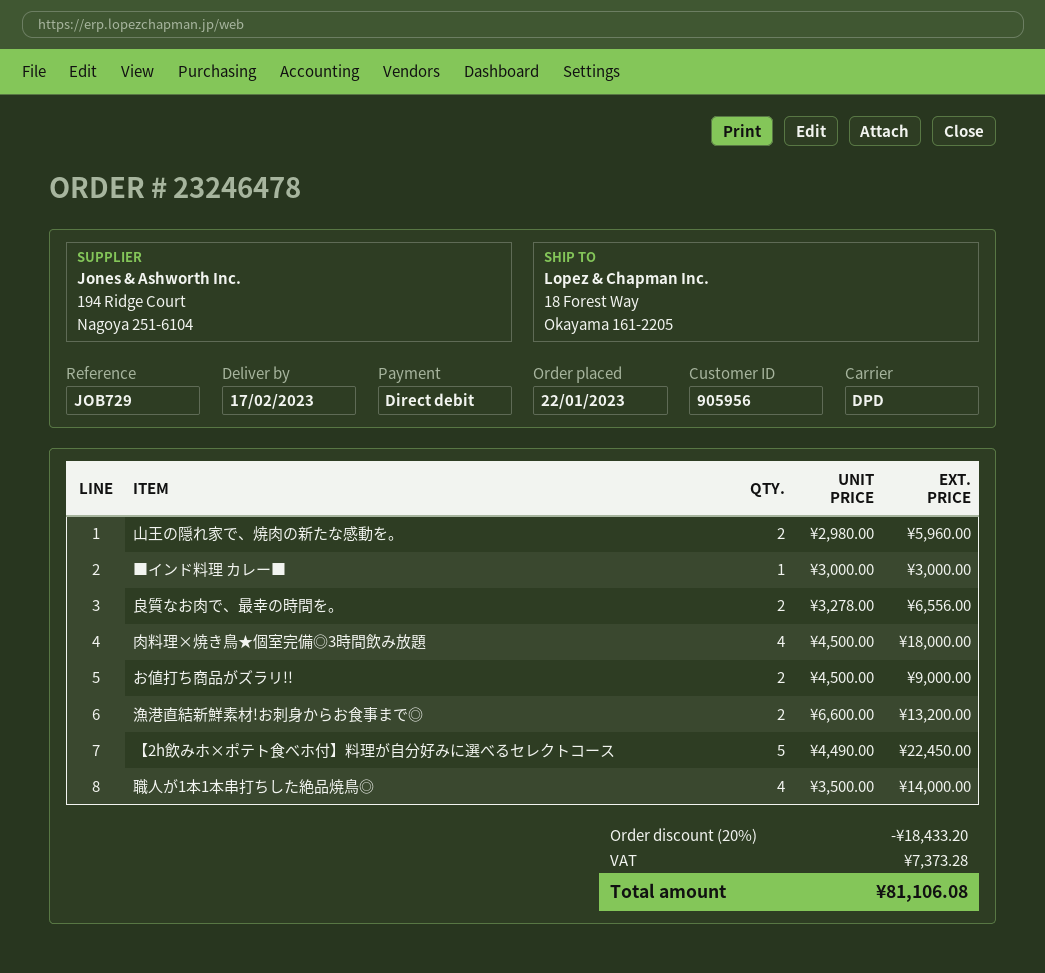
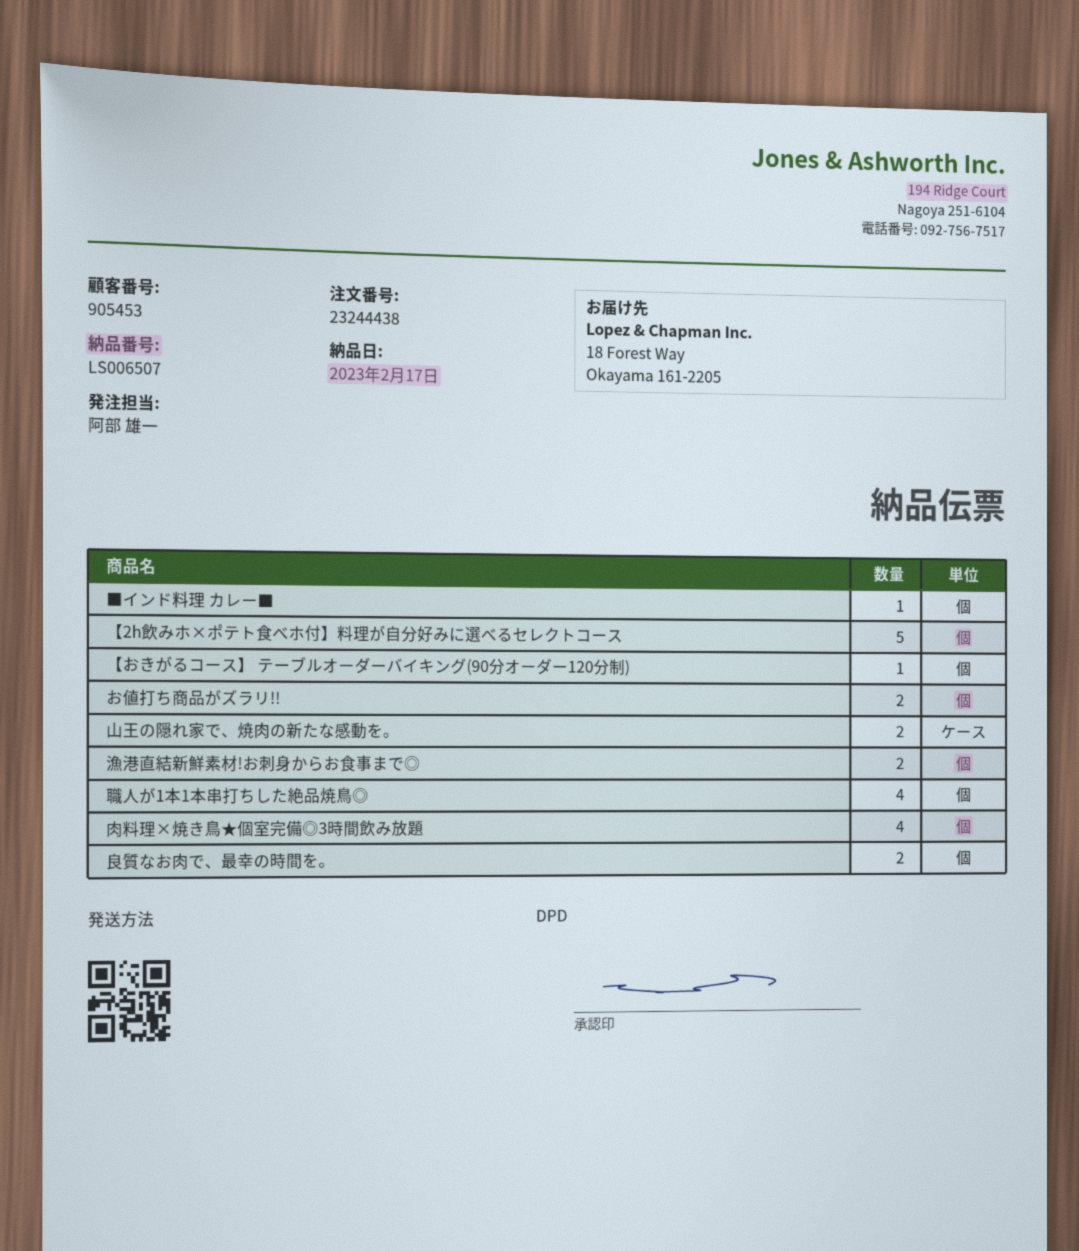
order number: 23246478 -> 23244438
customer number: 905956 -> 905453
【おきがるコース】 テーブルオーダーバイキング(90分オーダー120分制): none -> 1

